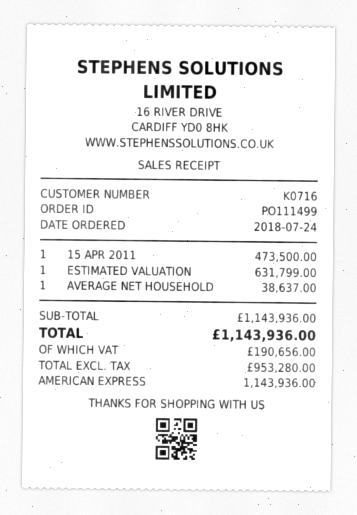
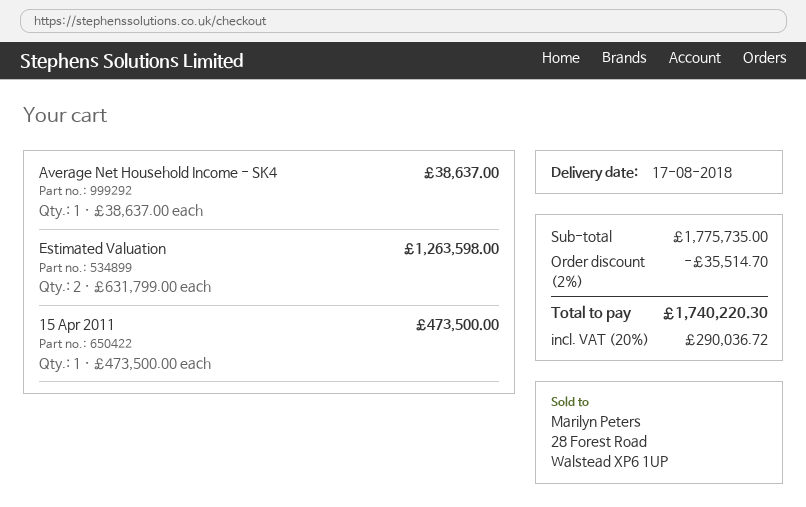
ESTIMATED VALUATION: 1 x 631799.00 = 631799.00 -> 2 x 631799.00 = 1263598.00
subtotal: 1143936.00 -> 1775735.00
discount: none -> 2% = 35514.70
tax: 190656.00 -> 290036.72
total: 1143936.00 -> 1740220.30

